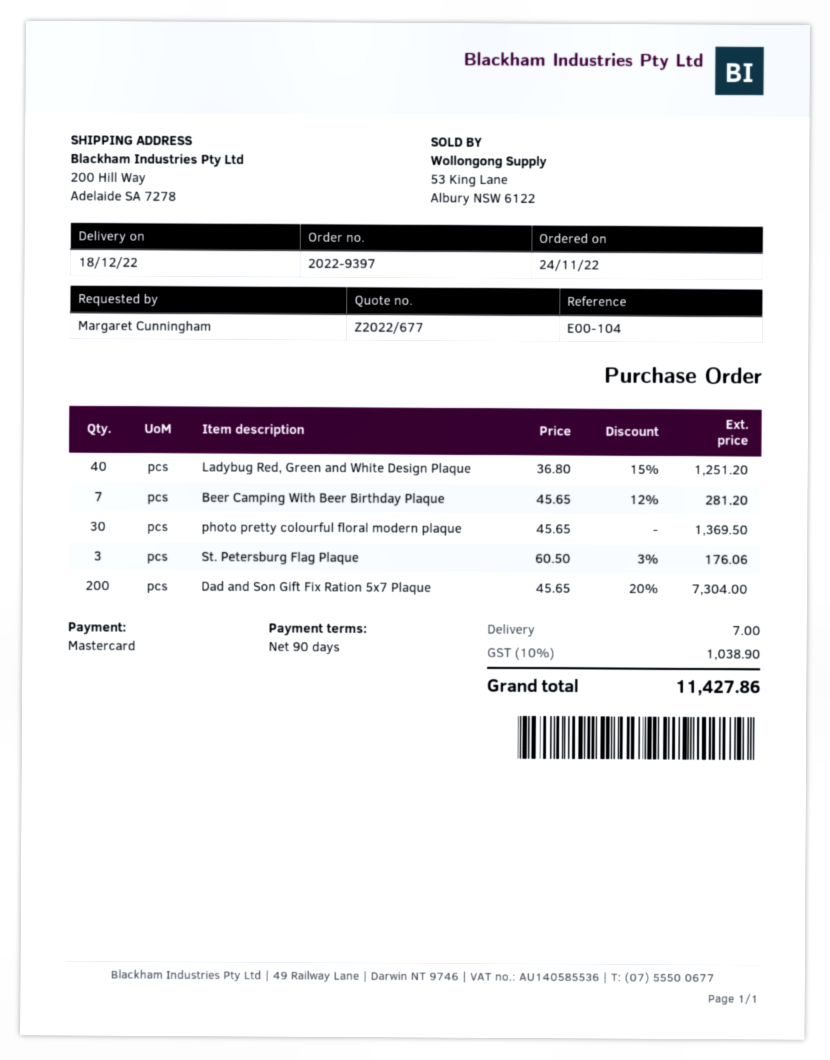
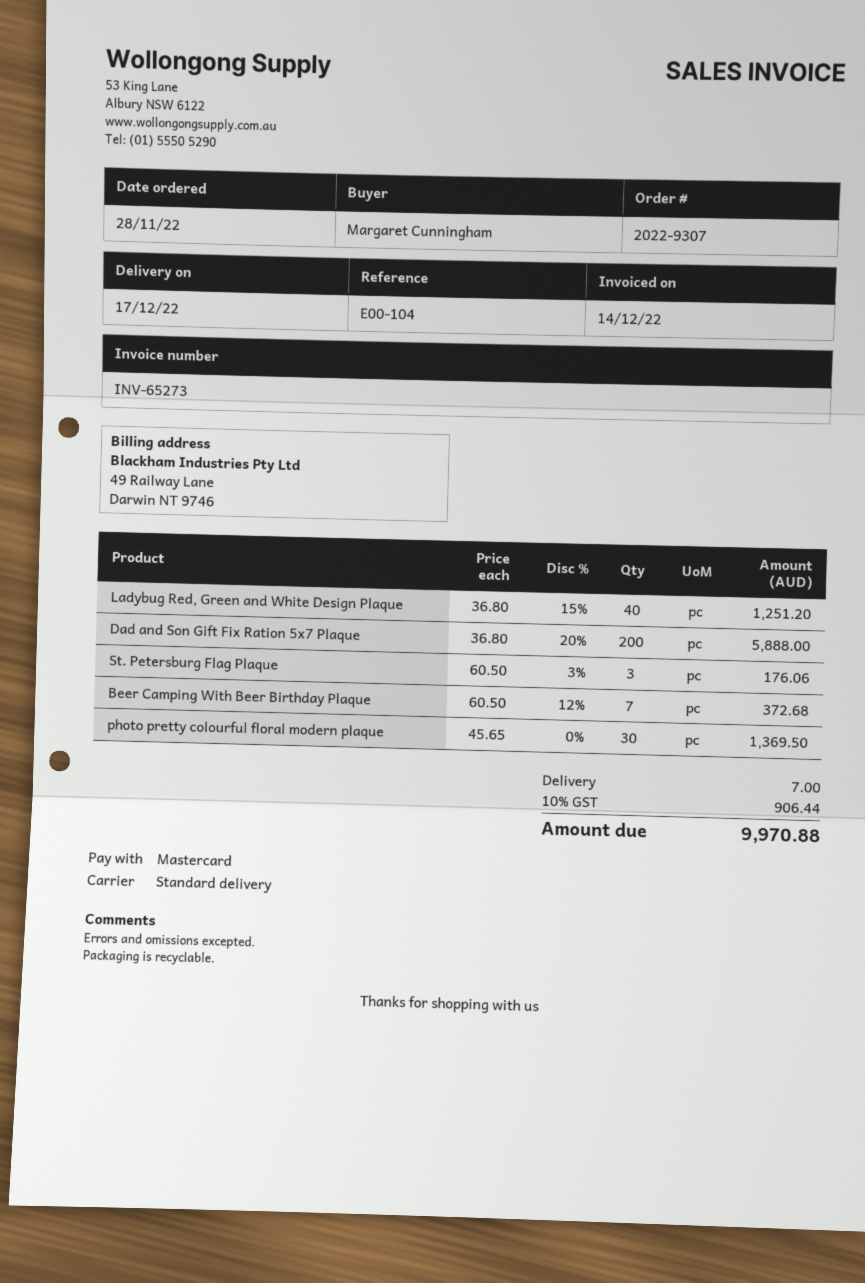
order number: 2022-9397 -> 2022-9307
order date: 2022-11-24 -> 2022-11-28
delivery date: 2022-12-18 -> 2022-12-17
Beer Camping With Beer Birthday Plaque: 7 x 45.65 - 12% = 281.20 -> 7 x 60.50 - 12% = 372.68
Dad and Son Gift Fix Ration 5x7 Plaque: 200 x 45.65 - 20% = 7304.00 -> 200 x 36.80 - 20% = 5888.00
tax: 10% = 1038.90 -> 10% = 906.44
total: 11427.86 -> 9970.88

